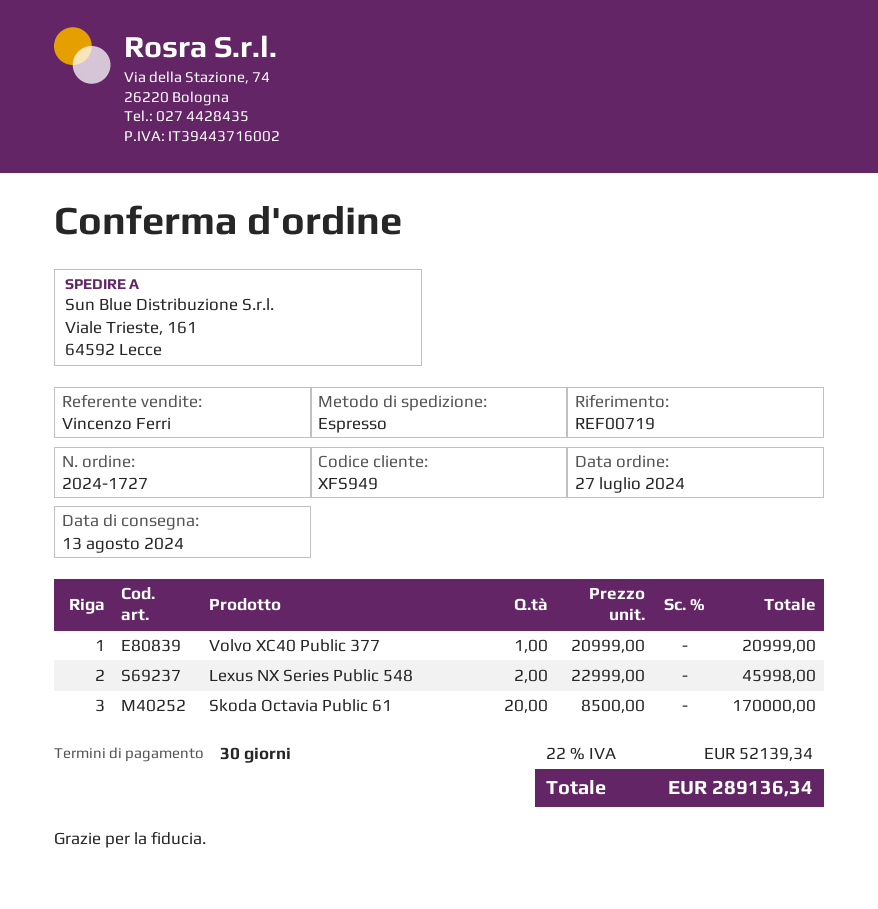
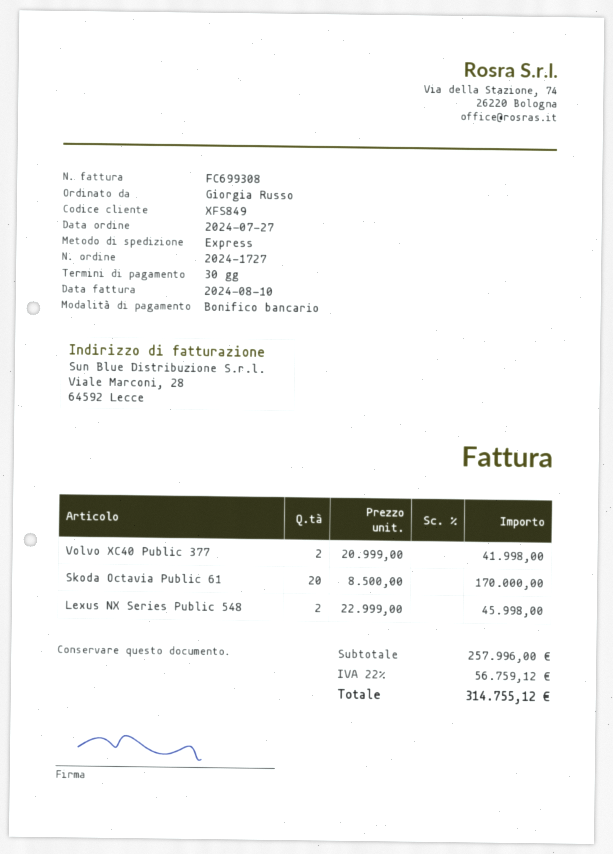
customer number: XFS949 -> XFS849
Volvo XC40 Public 377: 1 x 20999.00 = 20999.00 -> 2 x 20999.00 = 41998.00
tax: 22% = 52139.34 -> 22% = 56759.12
total: 289136.34 -> 314755.12

